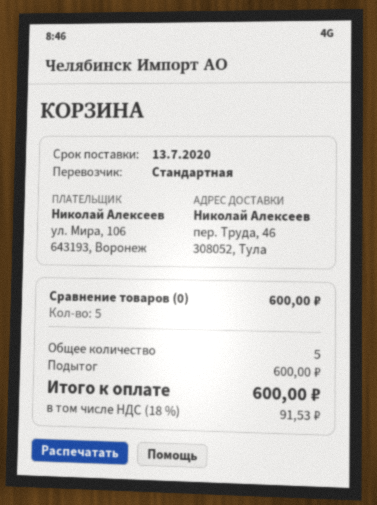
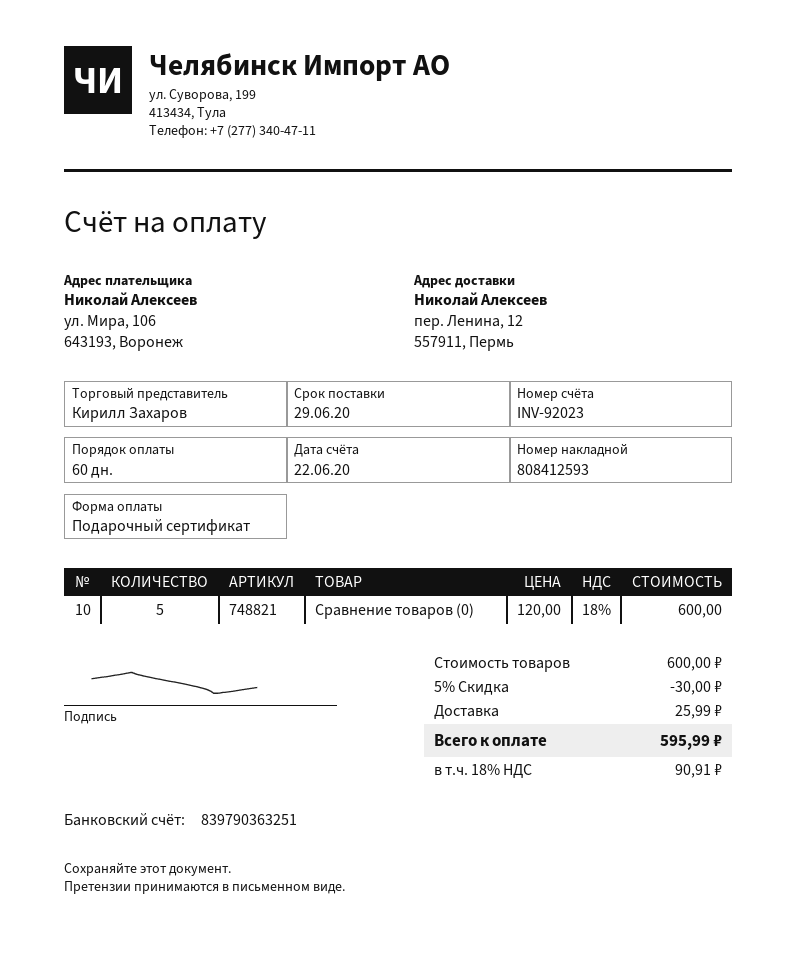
delivery date: 2020-07-13 -> 2020-06-29
ship to: пер. Труда, 46, 308052, Тула -> пер. Ленина, 12, 557911, Пермь
discount: none -> 5% = 30.00
shipping: none -> 25.99
tax: 18% = 91.53 -> 18% = 90.91
total: 600.00 -> 595.99

